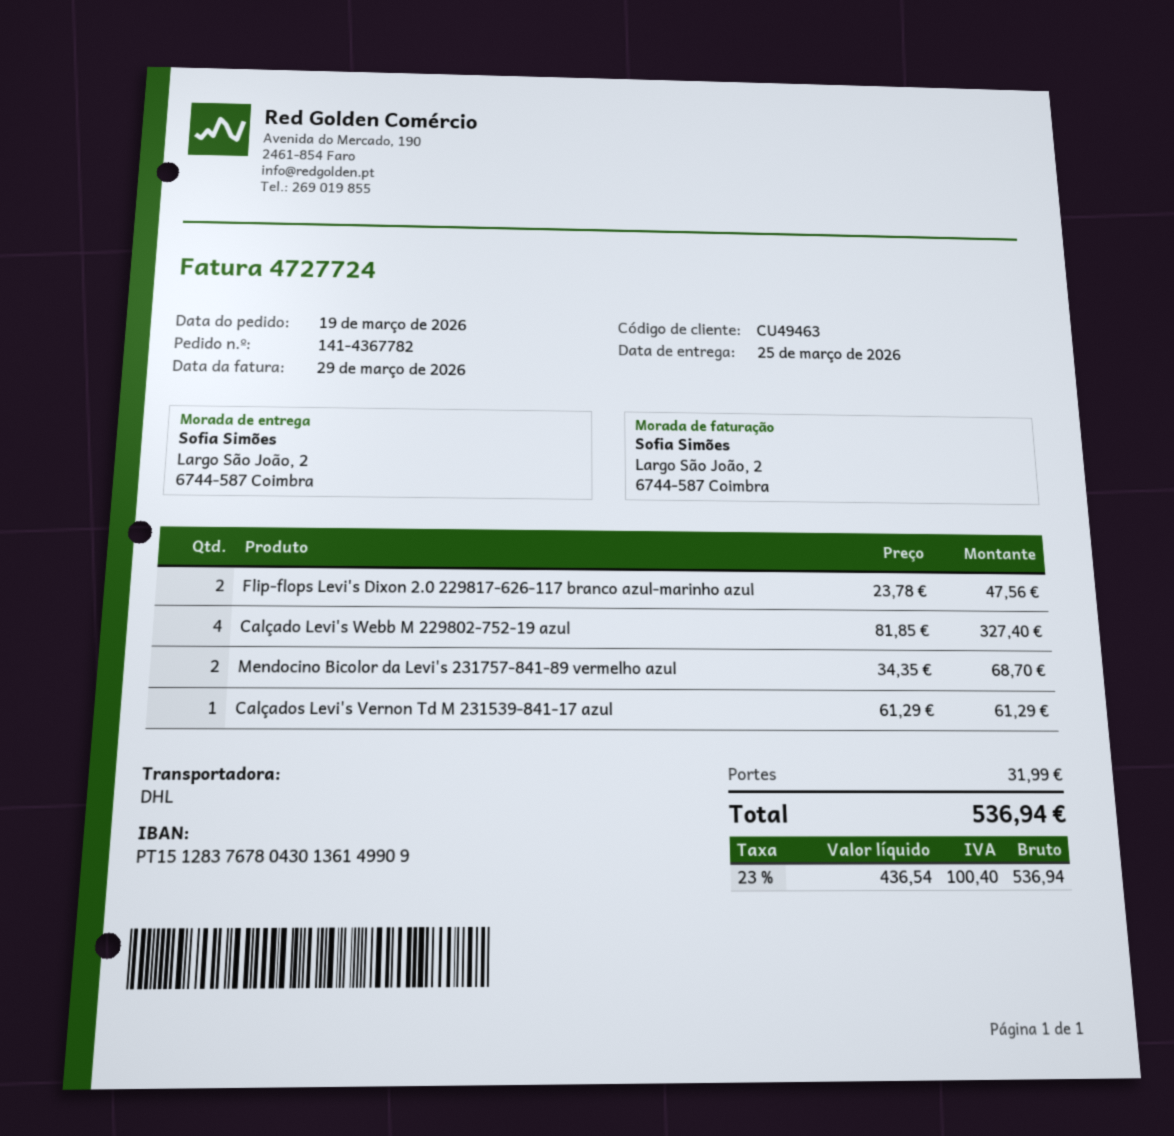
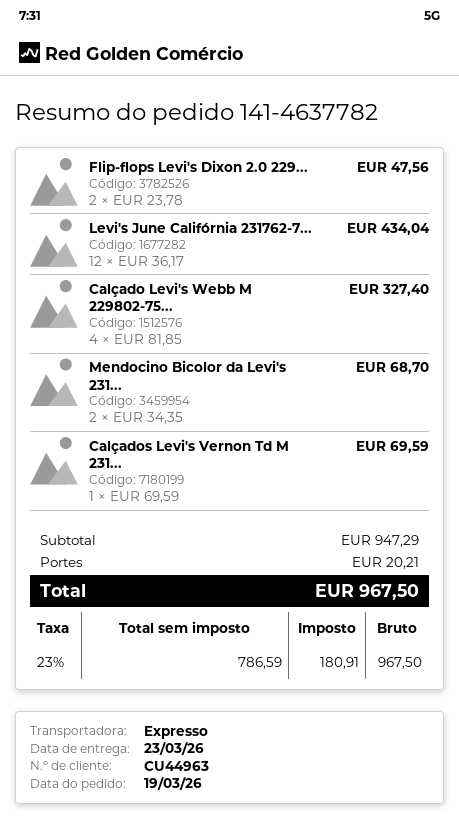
order number: 141-4367782 -> 141-4637782
delivery date: 2026-03-25 -> 2026-03-23
customer number: CU49463 -> CU44963
shipping method: DHL -> express
Calçados Levi's Vernon Td M 231539-841-17 azul: 1 x 61.29 = 61.29 -> 1 x 69.59 = 69.59
Levi's June Califórnia 231762-7...: none -> 12 x 36.17 = 434.04
shipping: 31.99 -> 20.21
net: 436.54 -> 786.59
tax: 23% = 100.40 -> 23% = 180.91
total: 536.94 -> 967.50

